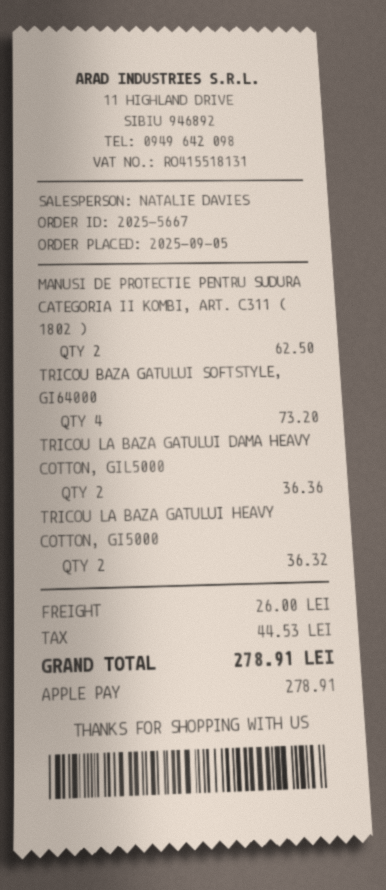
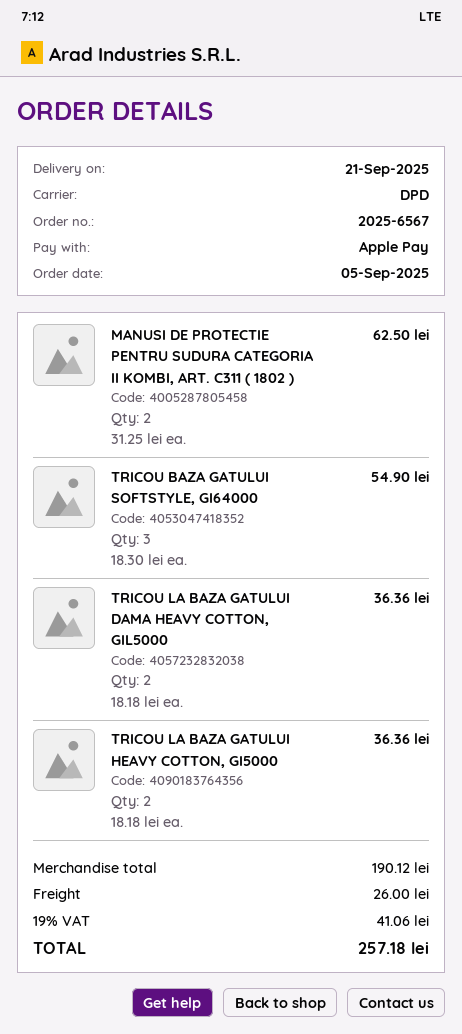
order number: 2025-5667 -> 2025-6567
TRICOU BAZA GATULUI SOFTSTYLE, GI64000: 4 for 73.20 -> 3 for 54.90
TRICOU LA BAZA GATULUI HEAVY COTTON, GI5000: 2 for 36.32 -> 2 for 36.36
tax: 44.53 -> 41.06
total: 278.91 -> 257.18

